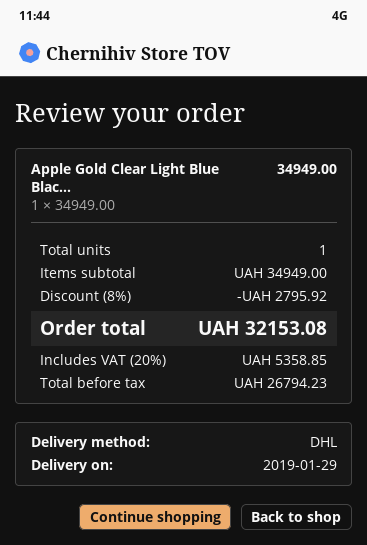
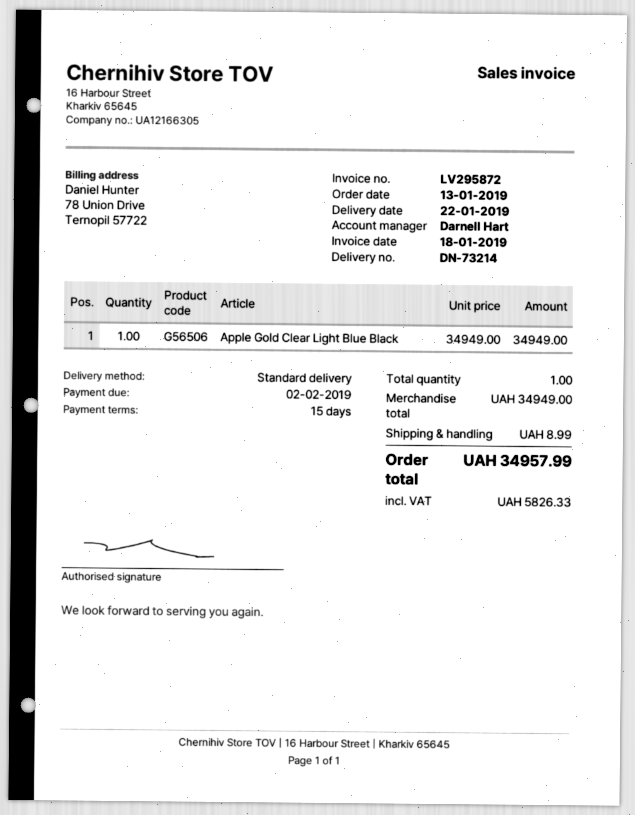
delivery date: 2019-01-29 -> 2019-01-22
shipping method: DHL -> standard
discount: 8% = 2795.92 -> none
shipping: none -> 8.99
tax: 5358.85 -> 5826.33
total: 32153.08 -> 34957.99

